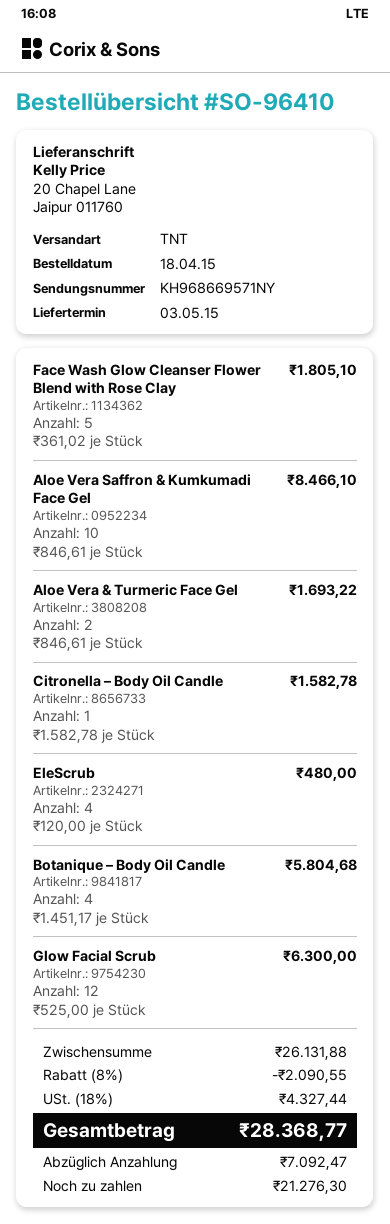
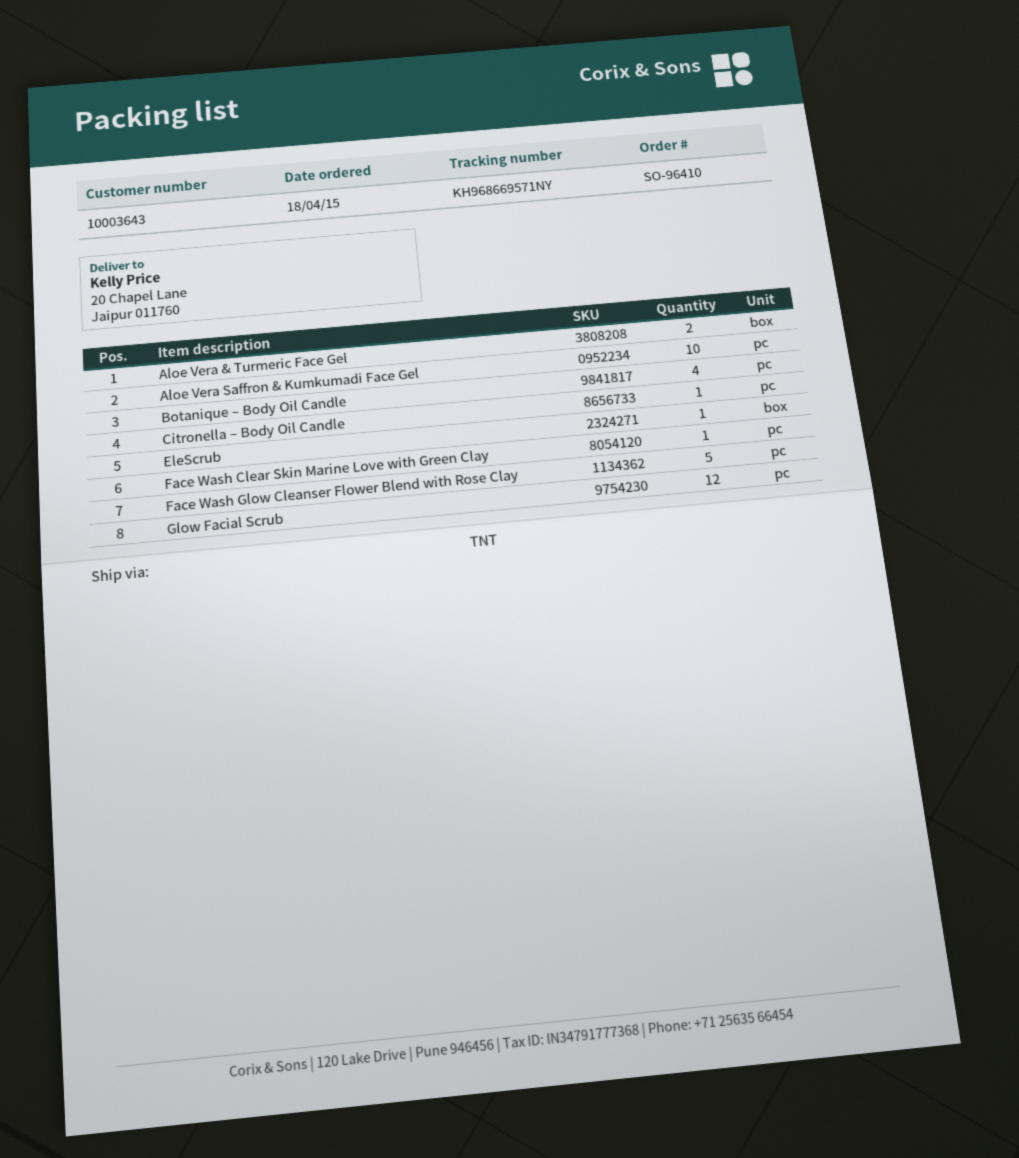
EleScrub: 4 -> 1
Face Wash Clear Skin Marine Love with Green Clay: none -> 1

